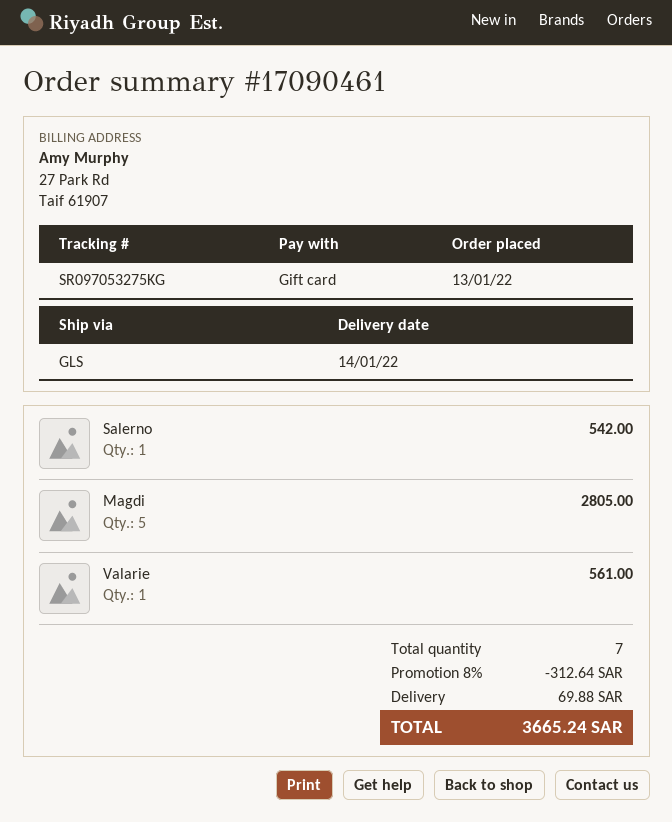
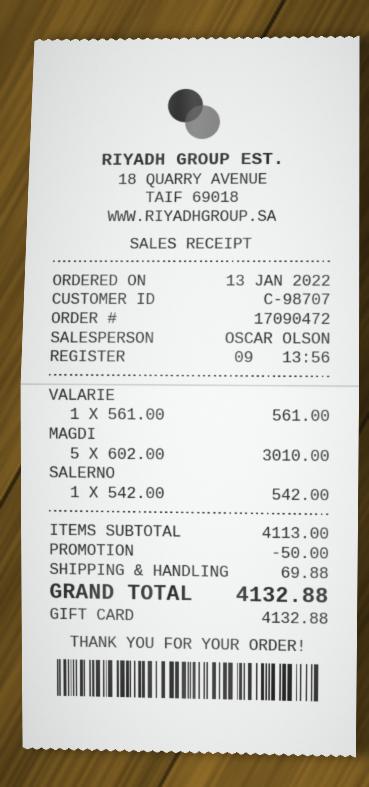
order number: 17090461 -> 17090472
Magdi: 5 for 2805.00 -> 5 for 3010.00
discount: 312.64 -> 50.00
total: 3665.24 -> 4132.88

